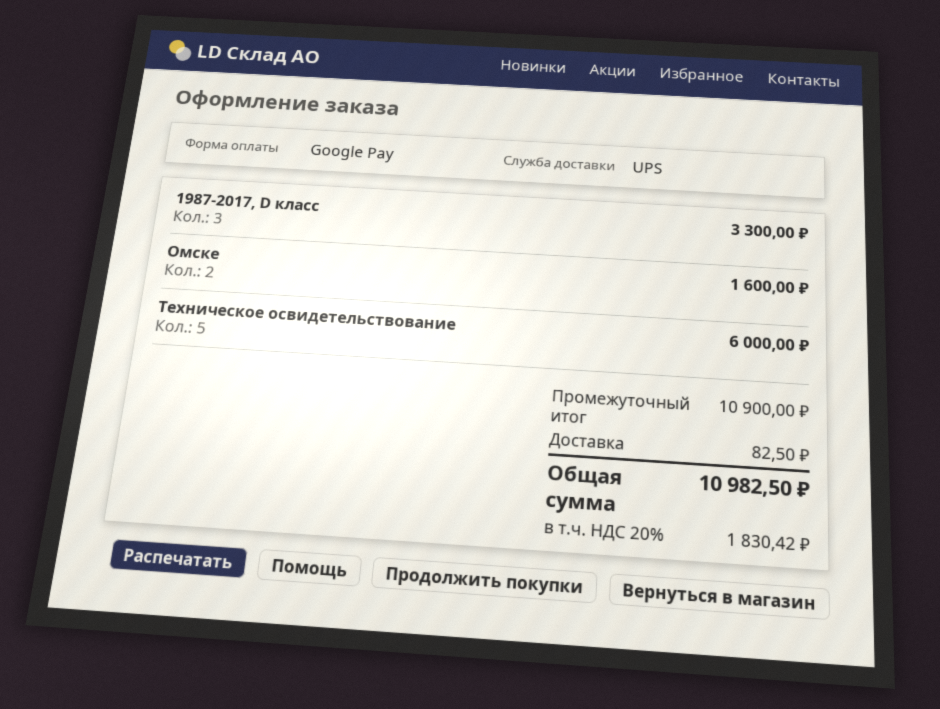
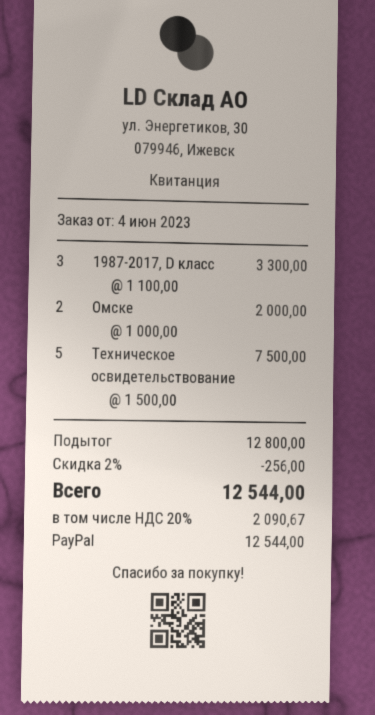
payment method: Google Pay -> PayPal
Омске: 2 for 1600.00 -> 2 for 2000.00
Техническое освидетельствование: 5 for 6000.00 -> 5 for 7500.00
subtotal: 10900.00 -> 12800.00
discount: none -> 2% = 256.00
shipping: 82.50 -> none
tax: 20% = 1830.42 -> 20% = 2090.67
total: 10982.50 -> 12544.00

